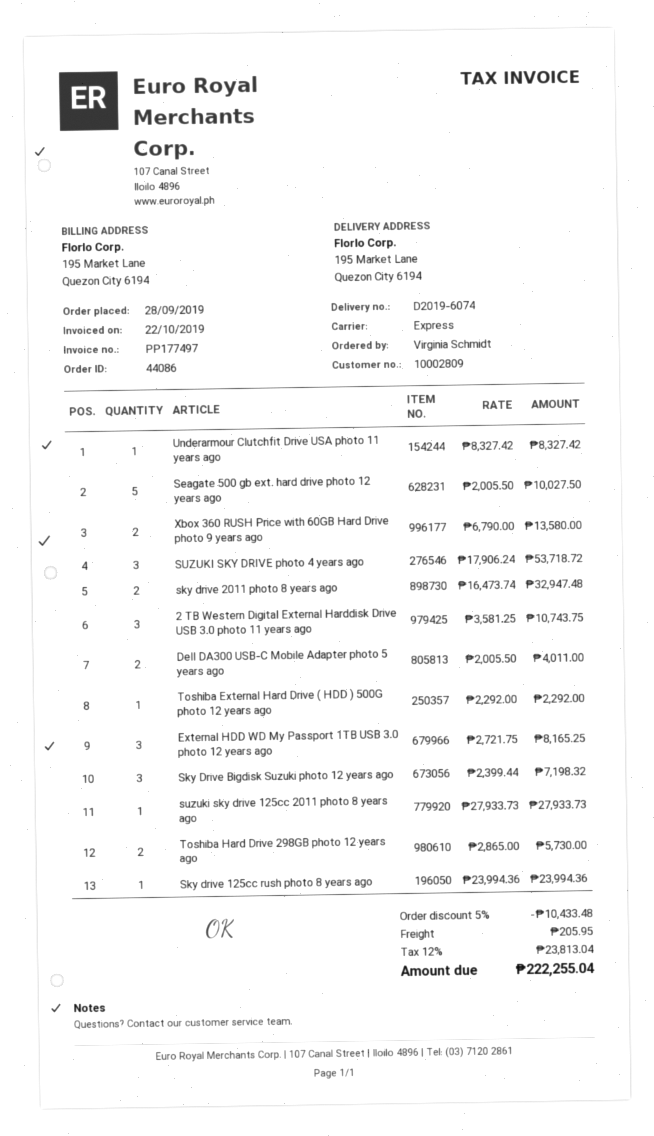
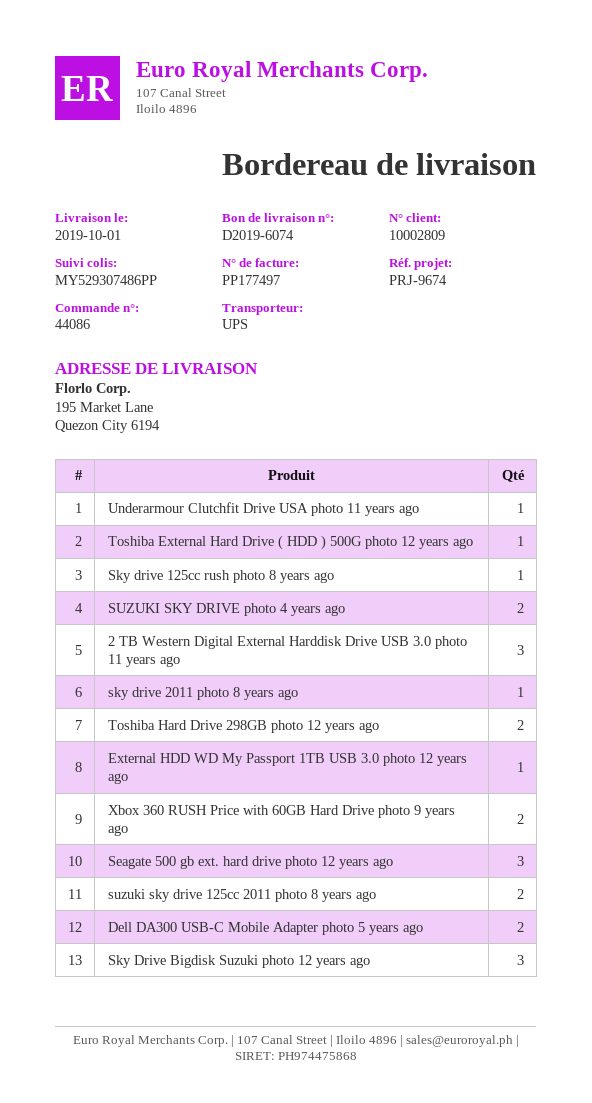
shipping method: express -> UPS
Seagate 500 gb ext. hard drive photo 12 years ago: 5 -> 3
SUZUKI SKY DRIVE photo 4 years ago: 3 -> 2
sky drive 2011 photo 8 years ago: 2 -> 1
External HDD WD My Passport 1TB USB 3.0 photo 12 years ago: 3 -> 1
suzuki sky drive 125cc 2011 photo 8 years ago: 1 -> 2

